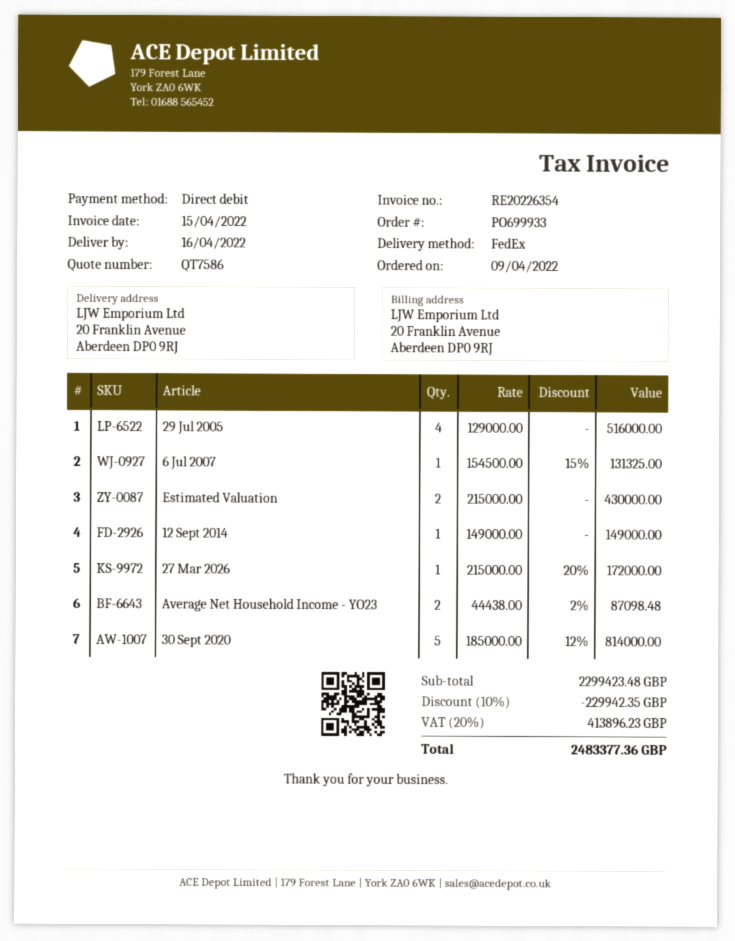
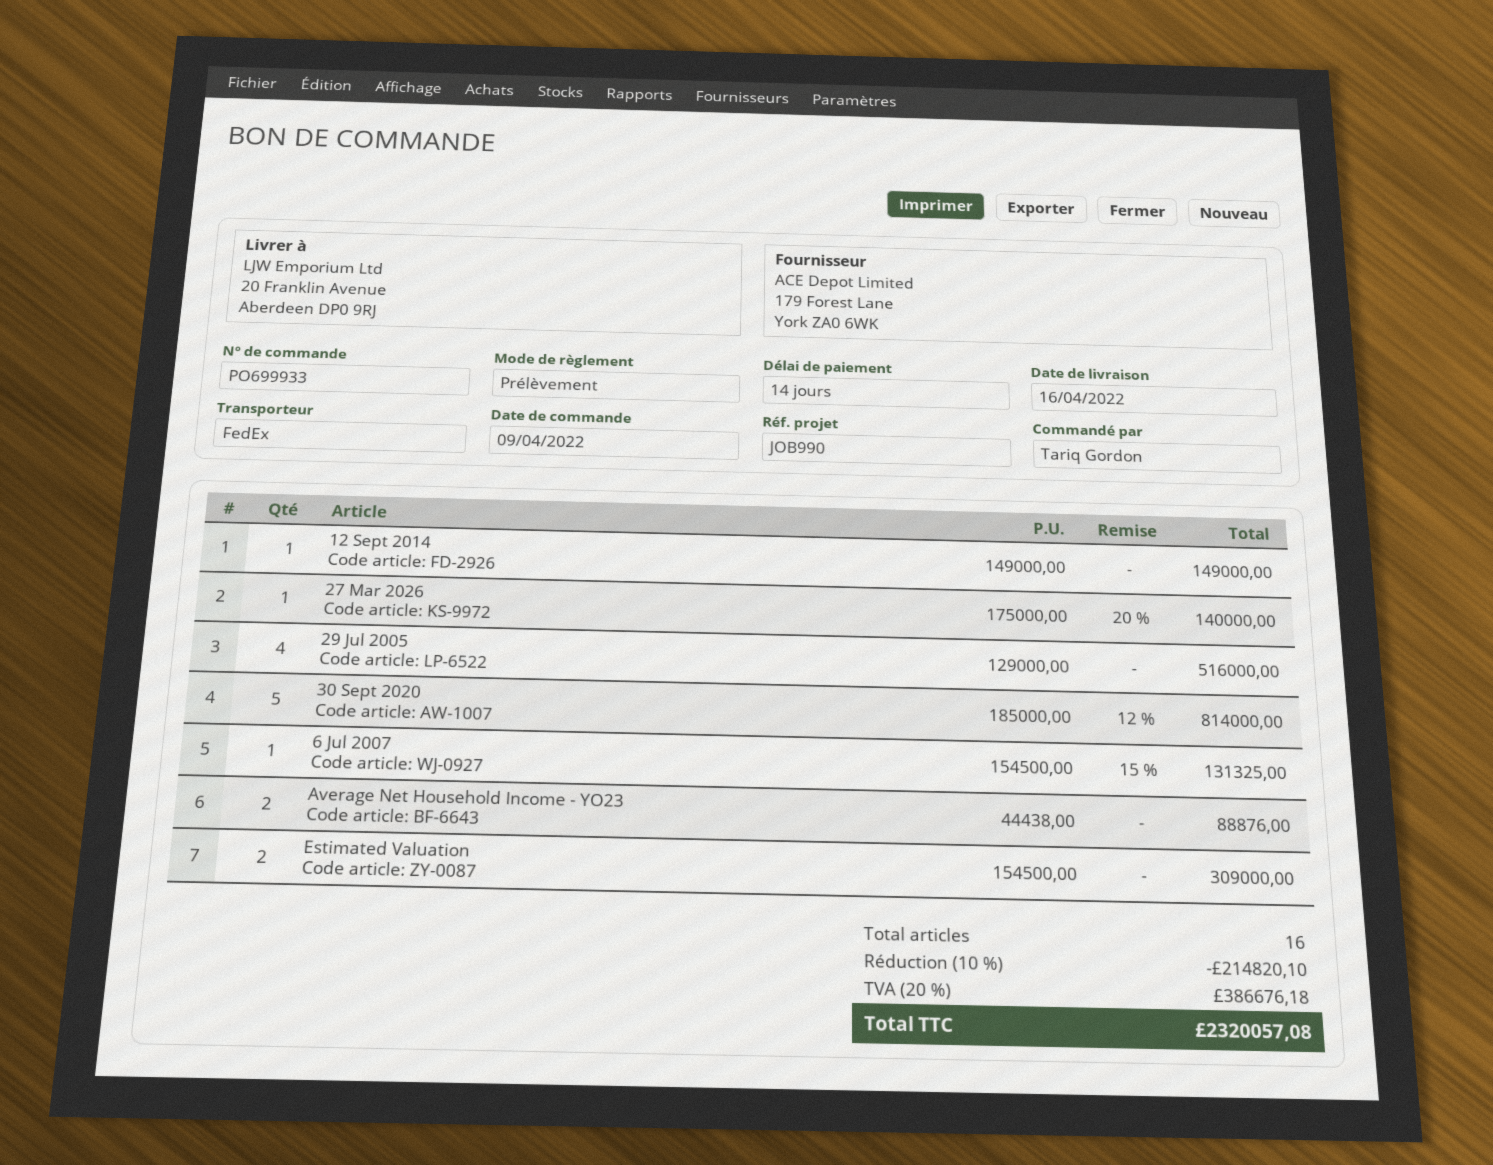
Estimated Valuation: 2 x 215000.00 = 430000.00 -> 2 x 154500.00 = 309000.00
27 Mar 2026: 1 x 215000.00 - 20% = 172000.00 -> 1 x 175000.00 - 20% = 140000.00
Average Net Household Income - YO23: 2 x 44438.00 - 2% = 87098.48 -> 2 x 44438.00 = 88876.00
discount: 10% = 229942.35 -> 10% = 214820.10
tax: 20% = 413896.23 -> 20% = 386676.18
total: 2483377.36 -> 2320057.08

